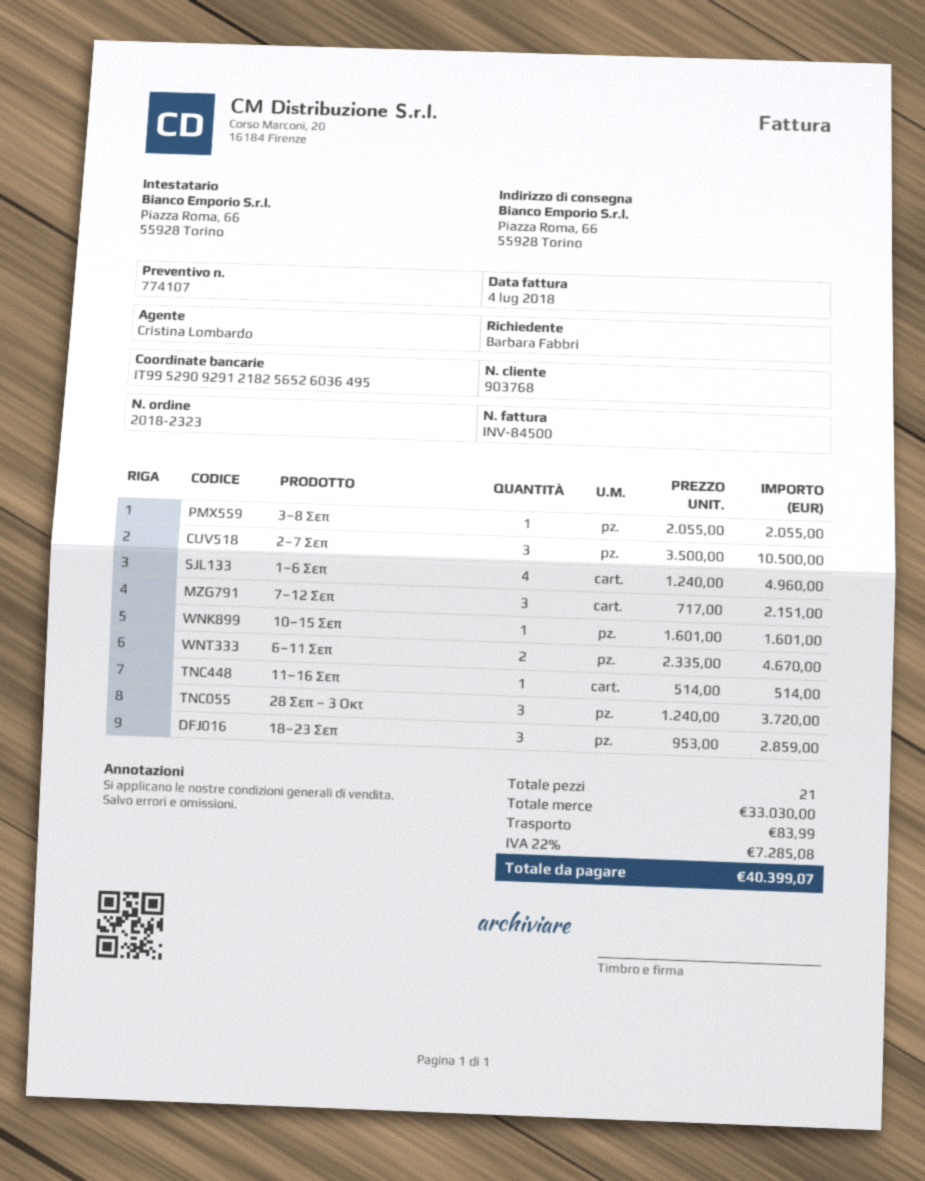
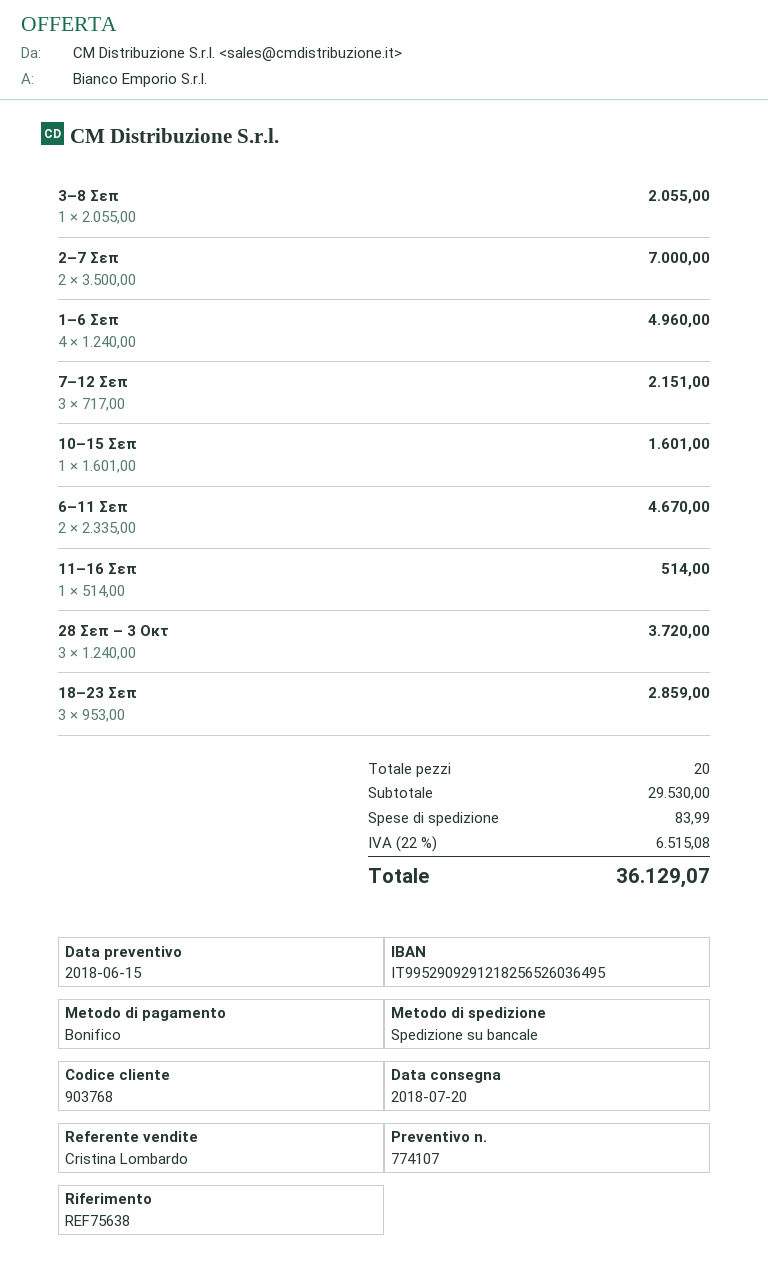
2–7 Σεπ: 3 x 3500.00 = 10500.00 -> 2 x 3500.00 = 7000.00
total quantity: 21 -> 20
subtotal: 33030.00 -> 29530.00
tax: 22% = 7285.08 -> 22% = 6515.08
total: 40399.07 -> 36129.07

